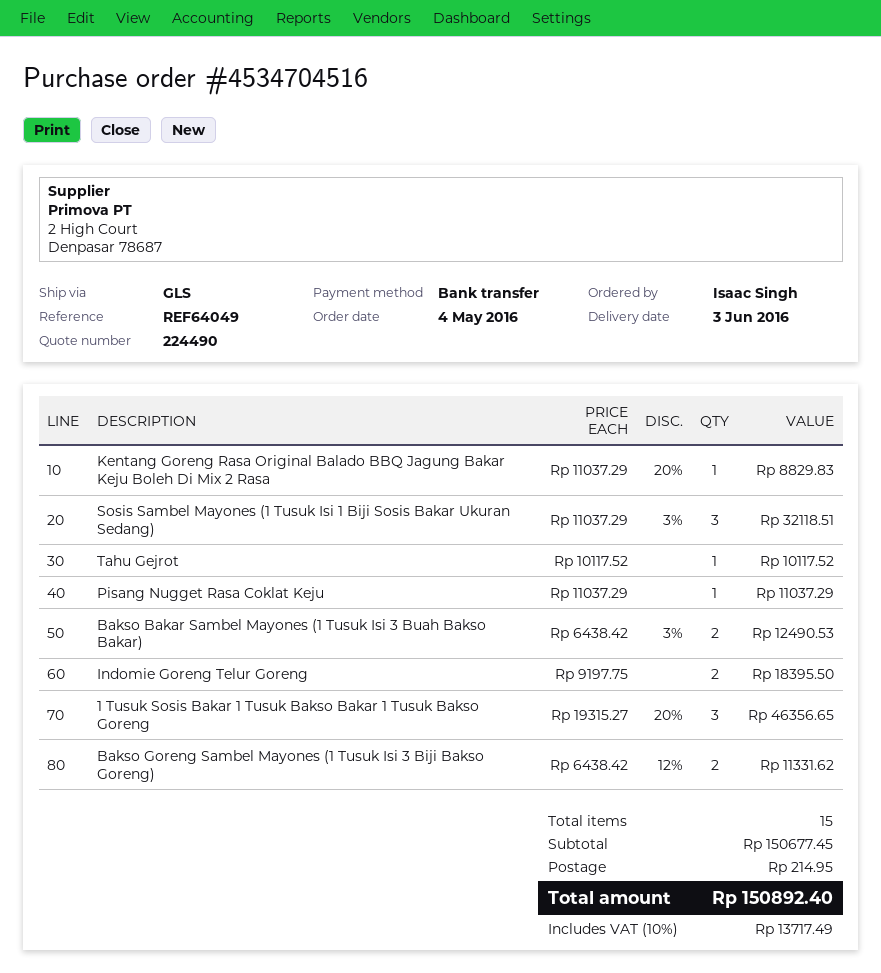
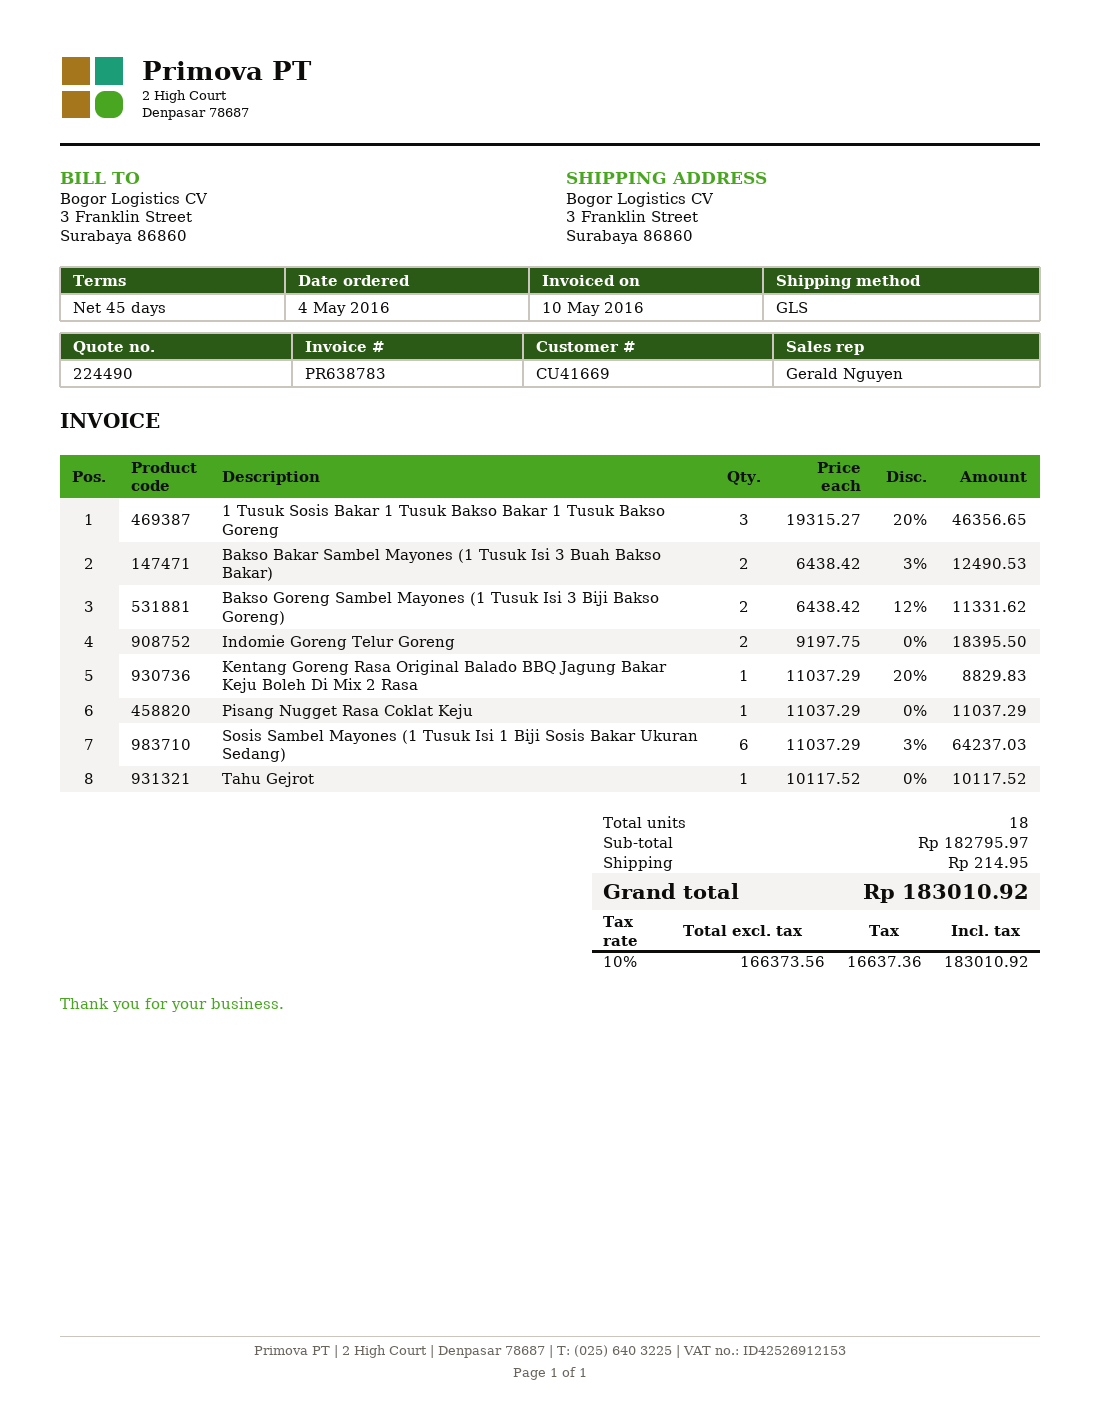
Sosis Sambel Mayones (1 Tusuk Isi 1 Biji Sosis Bakar Ukuran Sedang): 3 x 11037.29 - 3% = 32118.51 -> 6 x 11037.29 - 3% = 64237.03
total quantity: 15 -> 18
subtotal: 150677.45 -> 182795.97
tax: 10% = 13717.49 -> 10% = 16637.36
total: 150892.40 -> 183010.92

